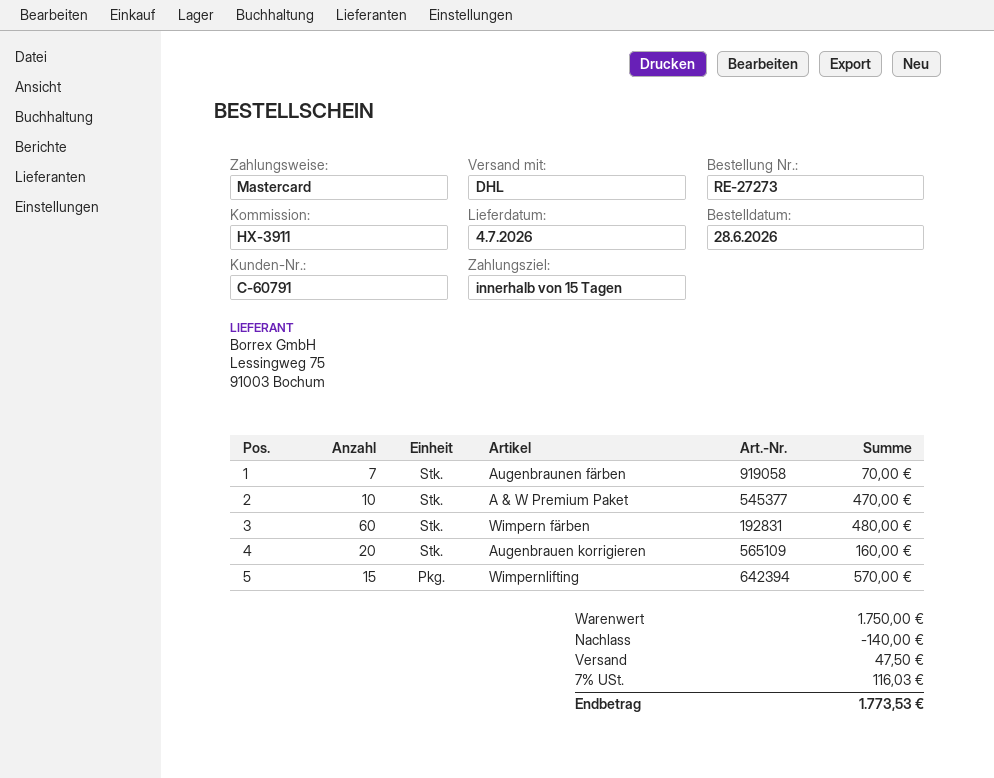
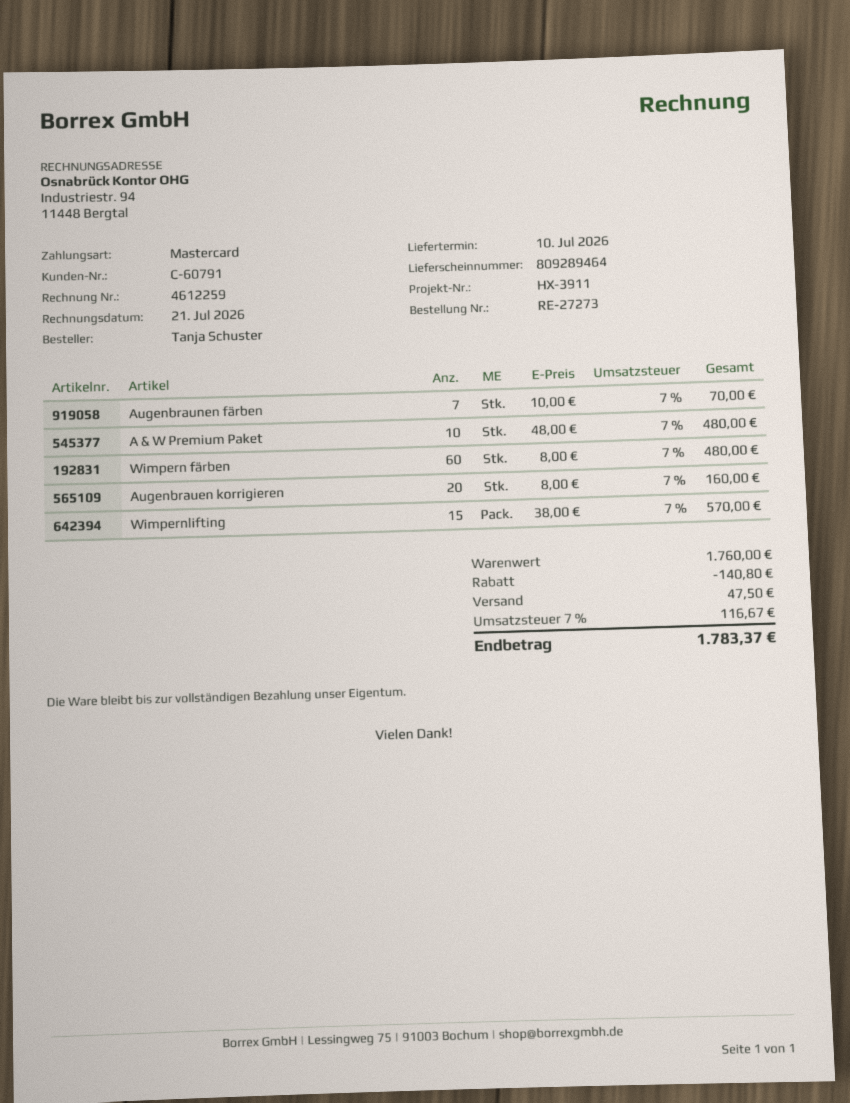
delivery date: 2026-07-04 -> 2026-07-10
A & W Premium Paket: 10 for 470.00 -> 10 for 480.00
subtotal: 1750.00 -> 1760.00
discount: 140.00 -> 140.80
tax: 7% = 116.03 -> 7% = 116.67
total: 1773.53 -> 1783.37

